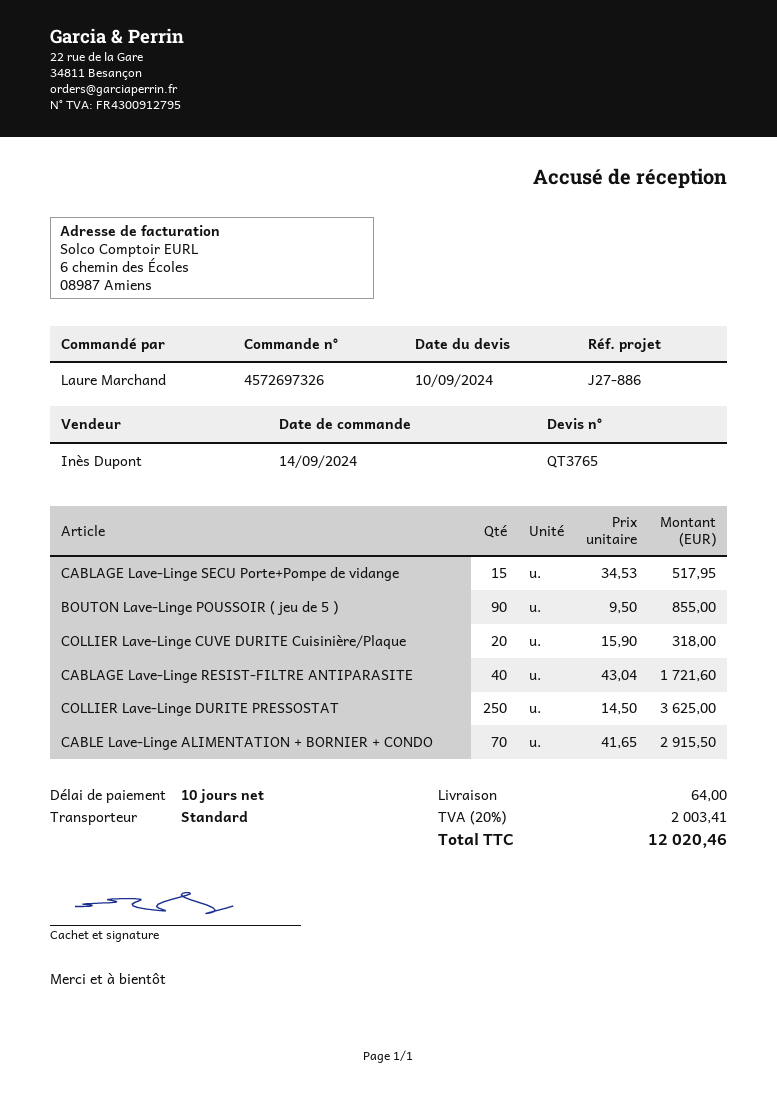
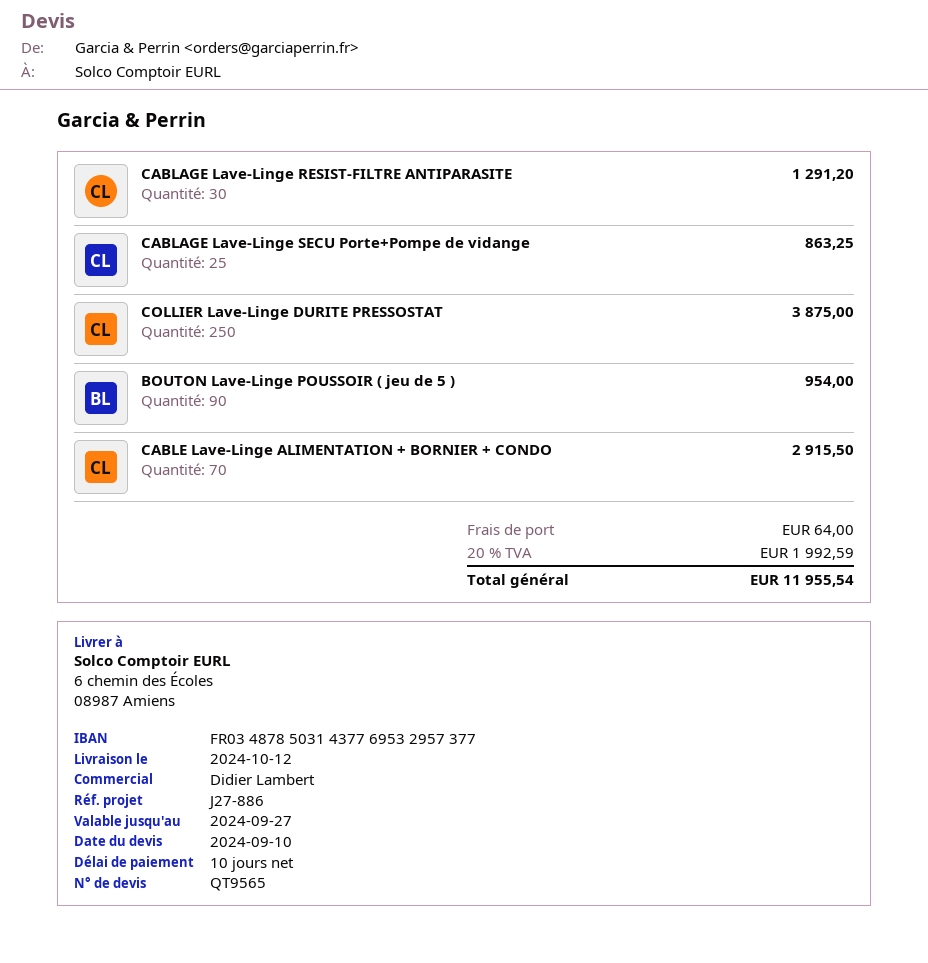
quote number: QT3765 -> QT9565
sales rep: Inès Dupont -> Didier Lambert
CABLAGE Lave-Linge SECU Porte+Pompe de vidange: 15 for 517.95 -> 25 for 863.25
BOUTON Lave-Linge POUSSOIR ( jeu de 5 ): 90 for 855.00 -> 90 for 954.00
COLLIER Lave-Linge CUVE DURITE Cuisinière/Plaque: 20 for 318.00 -> none
CABLAGE Lave-Linge RESIST-FILTRE ANTIPARASITE: 40 for 1721.60 -> 30 for 1291.20
COLLIER Lave-Linge DURITE PRESSOSTAT: 250 for 3625.00 -> 250 for 3875.00
tax: 20% = 2003.41 -> 20% = 1992.59
total: 12020.46 -> 11955.54

